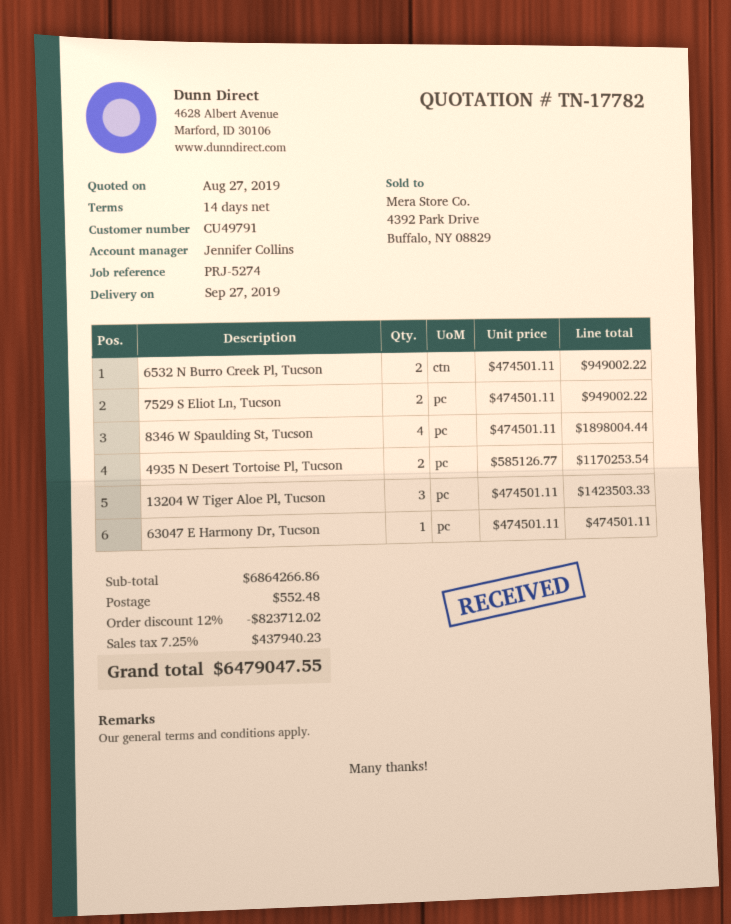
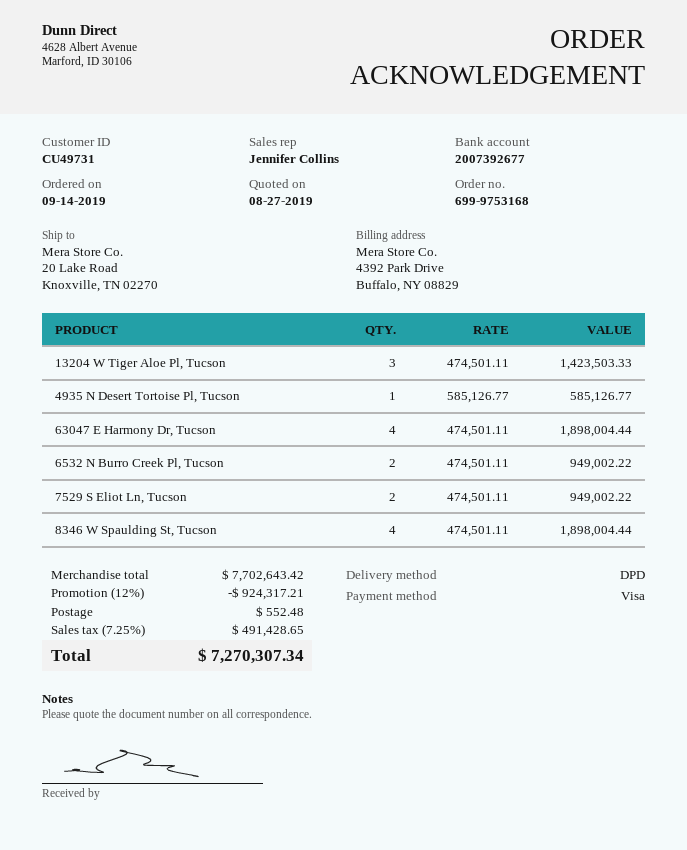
customer number: CU49791 -> CU49731
4935 N Desert Tortoise Pl, Tucson: 2 x 585126.77 = 1170253.54 -> 1 x 585126.77 = 585126.77
63047 E Harmony Dr, Tucson: 1 x 474501.11 = 474501.11 -> 4 x 474501.11 = 1898004.44
subtotal: 6864266.86 -> 7702643.42
discount: 12% = 823712.02 -> 12% = 924317.21
tax: 7.25% = 437940.23 -> 7.25% = 491428.65
total: 6479047.55 -> 7270307.34

